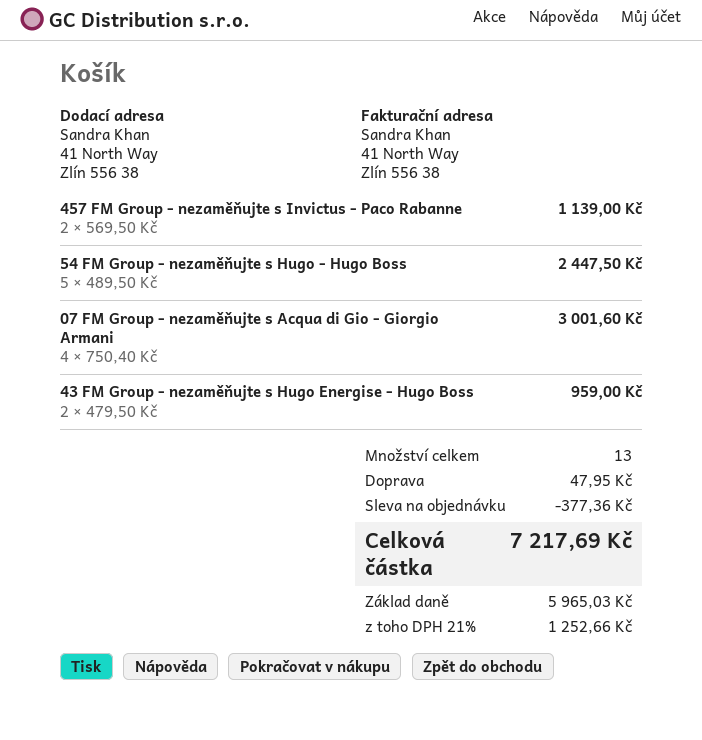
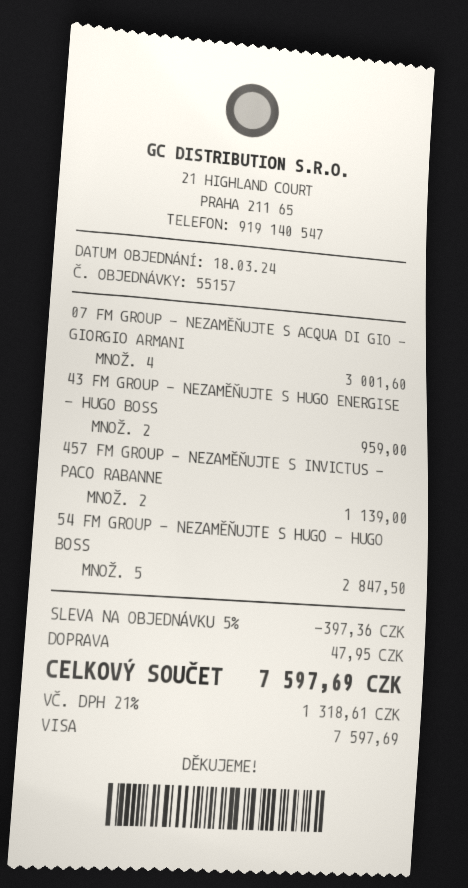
54 FM Group - nezaměňujte s Hugo - Hugo Boss: 5 for 2447.50 -> 5 for 2847.50
discount: 377.36 -> 397.36
tax: 21% = 1252.66 -> 21% = 1318.61
total: 7217.69 -> 7597.69

